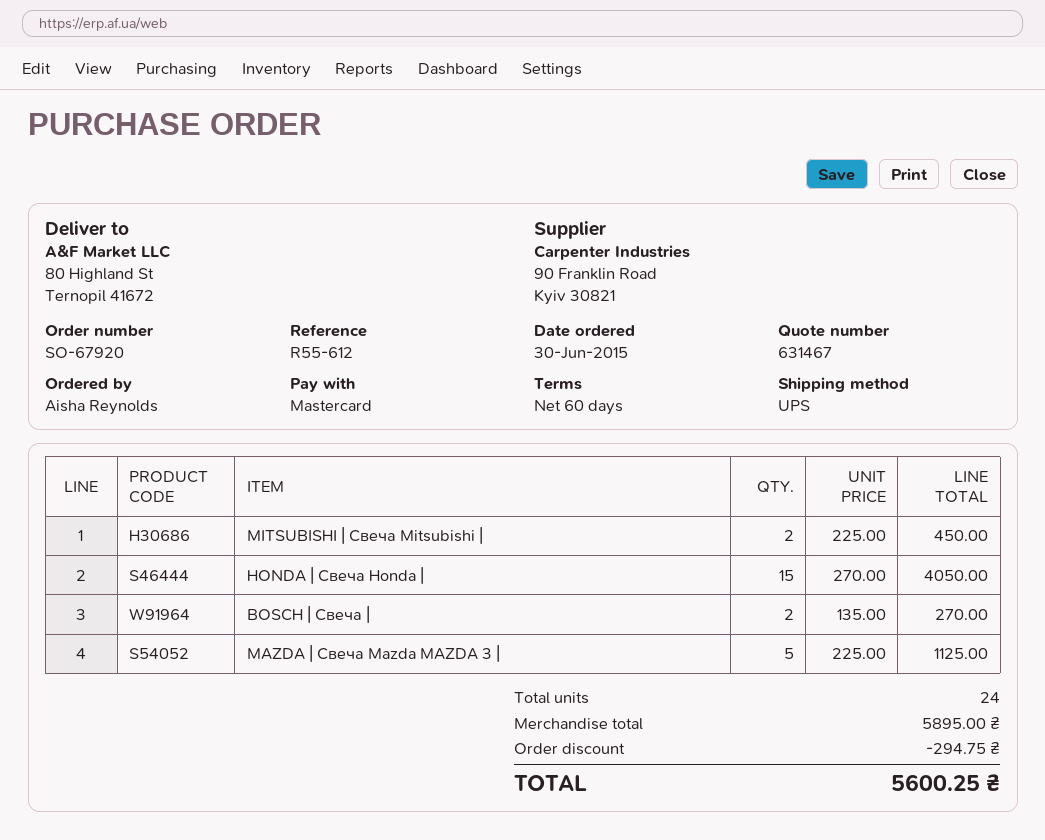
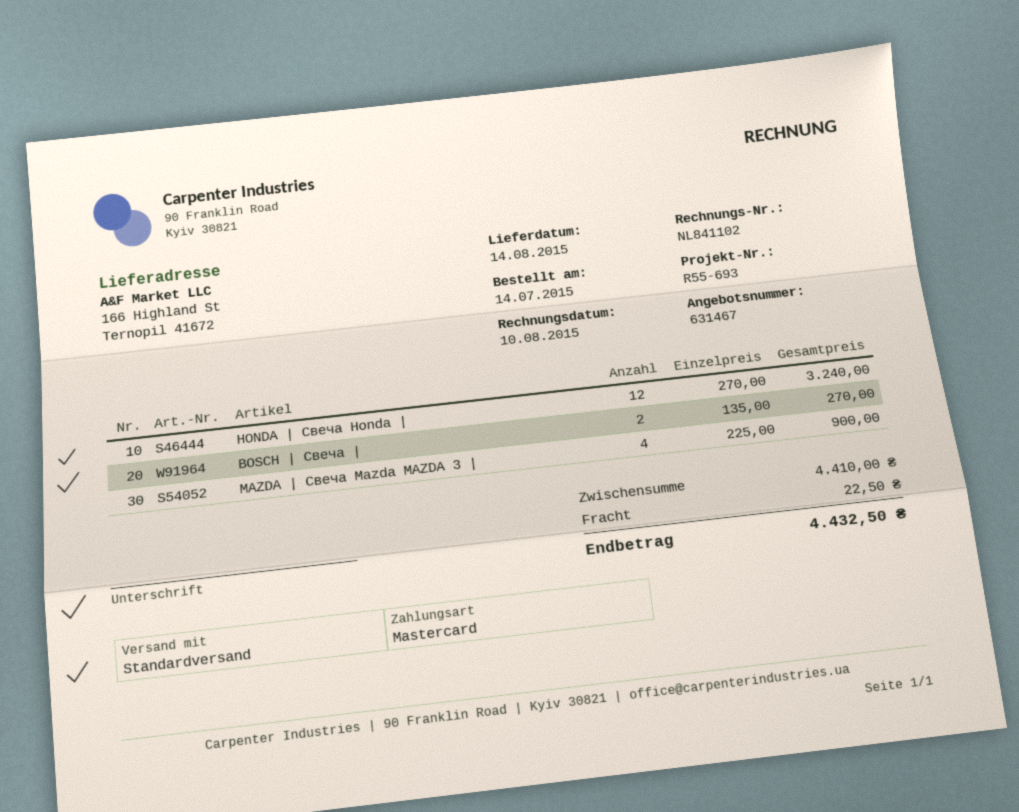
order date: 2015-06-30 -> 2015-07-14
reference: R55-612 -> R55-693
shipping method: UPS -> standard
ship to: 80 Highland St, Ternopil 41672 -> 166 Highland St, Ternopil 41672
MITSUBISHI | Свеча Mitsubishi |: 2 x 225.00 = 450.00 -> none
HONDA | Свеча Honda |: 15 x 270.00 = 4050.00 -> 12 x 270.00 = 3240.00
MAZDA | Свеча Mazda MAZDA 3 |: 5 x 225.00 = 1125.00 -> 4 x 225.00 = 900.00
subtotal: 5895.00 -> 4410.00
discount: 294.75 -> none
shipping: none -> 22.50
total: 5600.25 -> 4432.50

